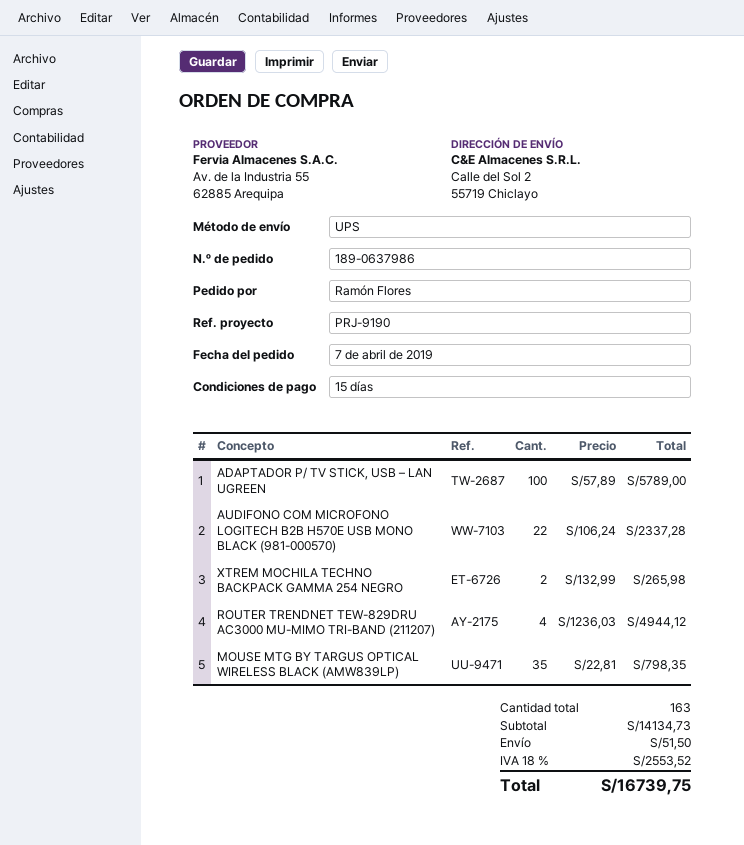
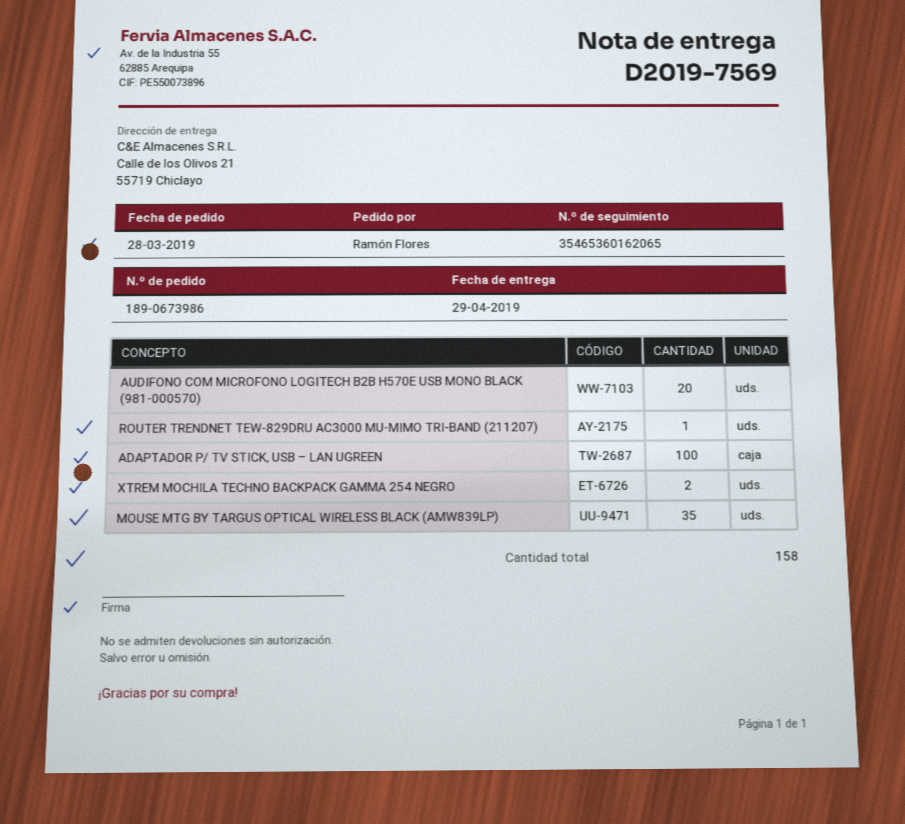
order number: 189-0637986 -> 189-0673986
order date: 2019-04-07 -> 2019-03-28
ship to: Calle del Sol 2, 55719 Chiclayo -> Calle de los Olivos 21, 55719 Chiclayo
AUDIFONO COM MICROFONO LOGITECH B2B H570E USB MONO BLACK (981-000570): 22 -> 20
ROUTER TRENDNET TEW-829DRU AC3000 MU-MIMO TRI-BAND (211207): 4 -> 1
total quantity: 163 -> 158

